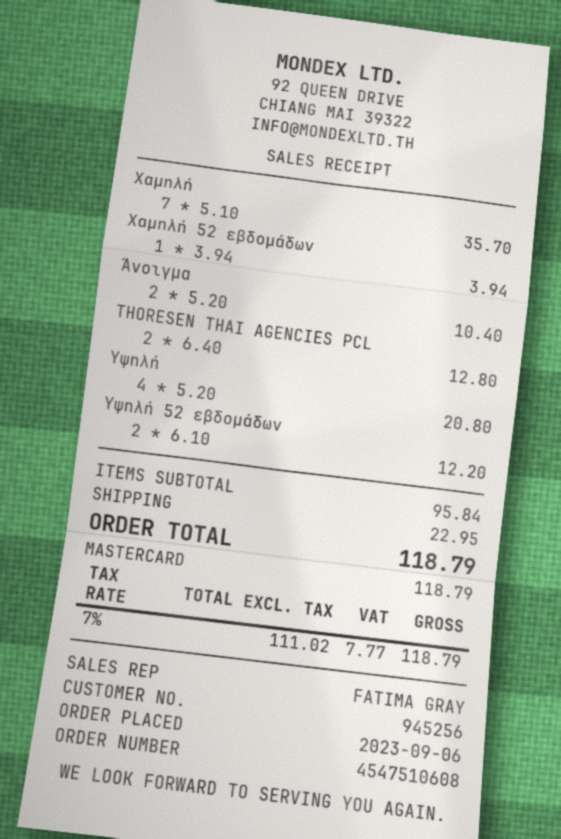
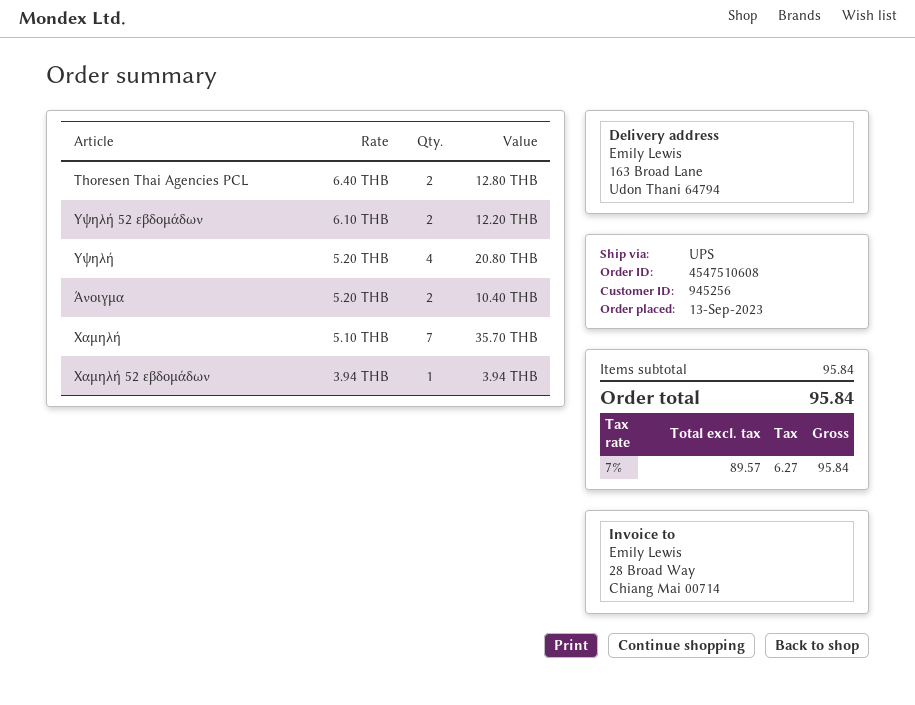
order date: 2023-09-06 -> 2023-09-13
shipping: 22.95 -> none
net: 111.02 -> 89.57
tax: 7% = 7.77 -> 7% = 6.27
total: 118.79 -> 95.84

